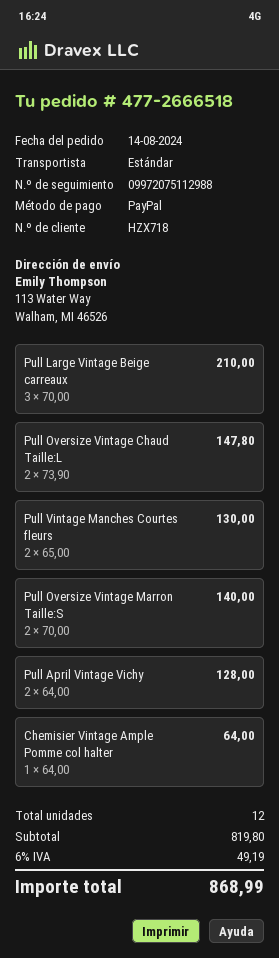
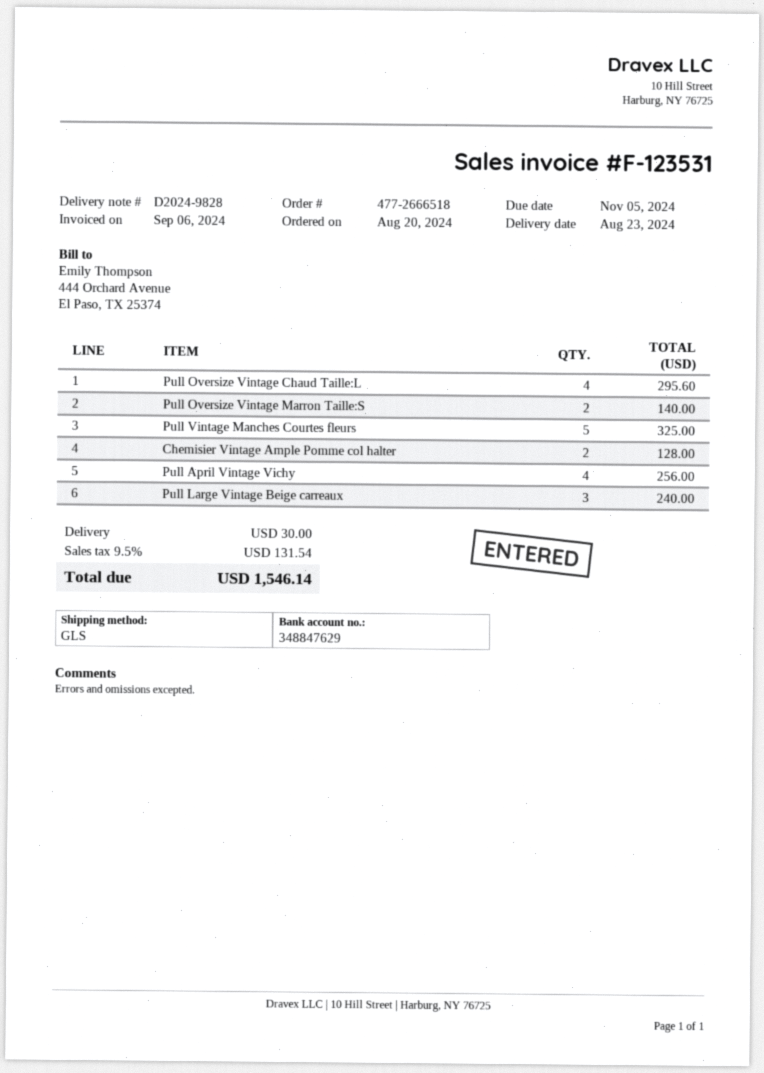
order date: 2024-08-14 -> 2024-08-20
shipping method: standard -> GLS
Pull Large Vintage Beige carreaux: 3 for 210.00 -> 3 for 240.00
Pull Oversize Vintage Chaud Taille:L: 2 for 147.80 -> 4 for 295.60
Pull Vintage Manches Courtes fleurs: 2 for 130.00 -> 5 for 325.00
Pull April Vintage Vichy: 2 for 128.00 -> 4 for 256.00
Chemisier Vintage Ample Pomme col halter: 1 for 64.00 -> 2 for 128.00
shipping: none -> 30.00
tax: 6% = 49.19 -> 9.5% = 131.54
total: 868.99 -> 1546.14

